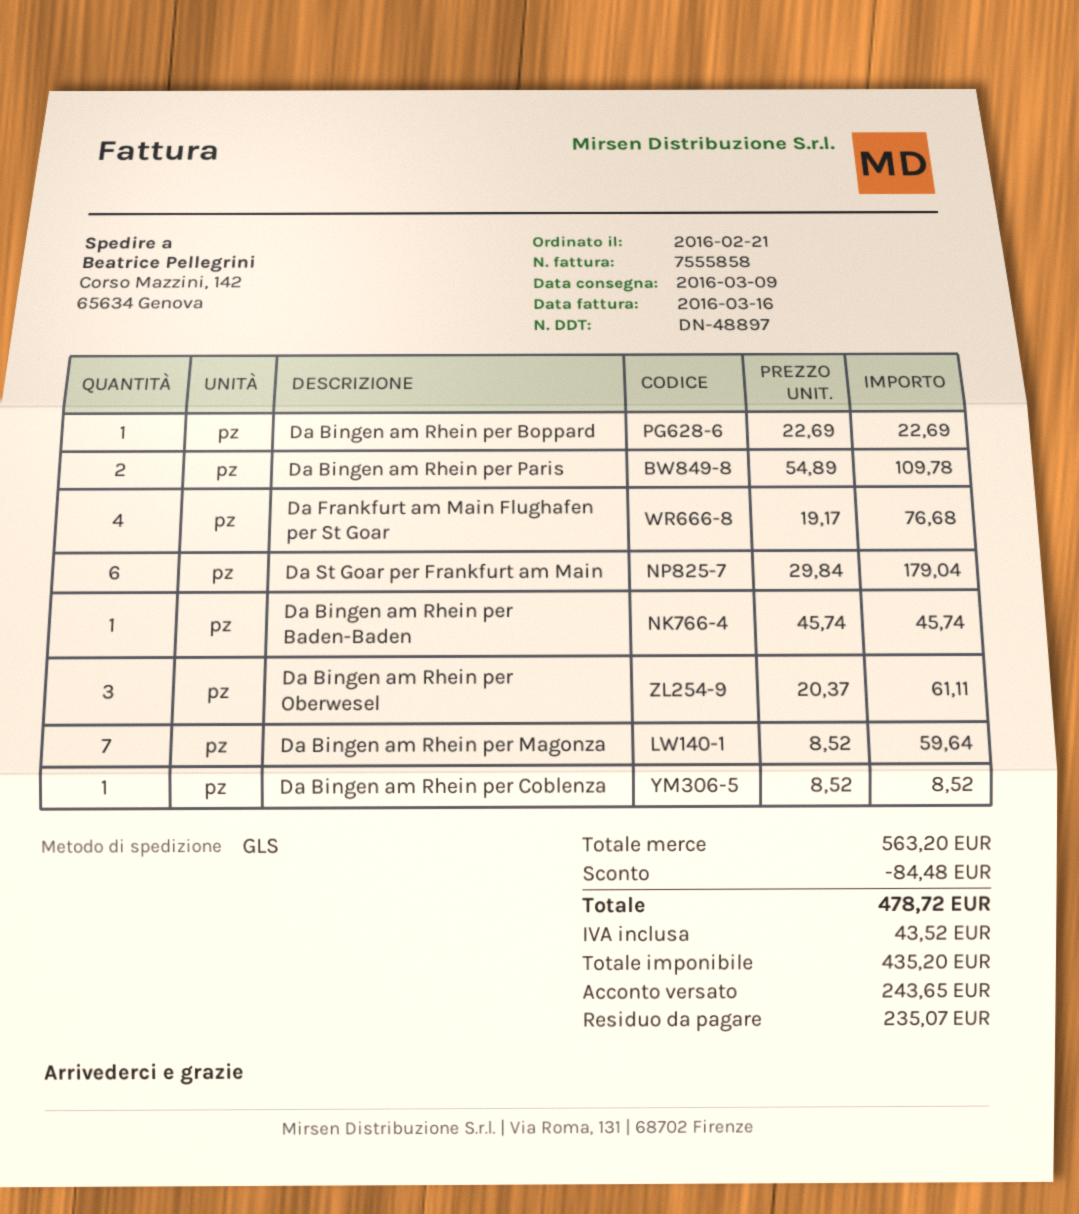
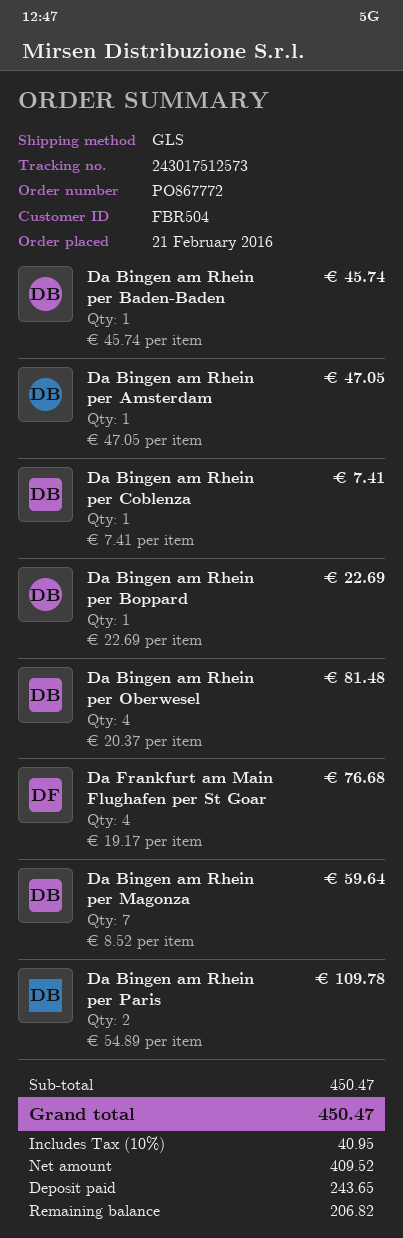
Da St Goar per Frankfurt am Main: 6 x 29.84 = 179.04 -> none
Da Bingen am Rhein per Oberwesel: 3 x 20.37 = 61.11 -> 4 x 20.37 = 81.48
Da Bingen am Rhein per Coblenza: 1 x 8.52 = 8.52 -> 1 x 7.41 = 7.41
Da Bingen am Rhein per Amsterdam: none -> 1 x 47.05 = 47.05
subtotal: 563.20 -> 450.47
discount: 84.48 -> none
net: 435.20 -> 409.52
tax: 43.52 -> 40.95
total: 478.72 -> 450.47
balance: 235.07 -> 206.82

